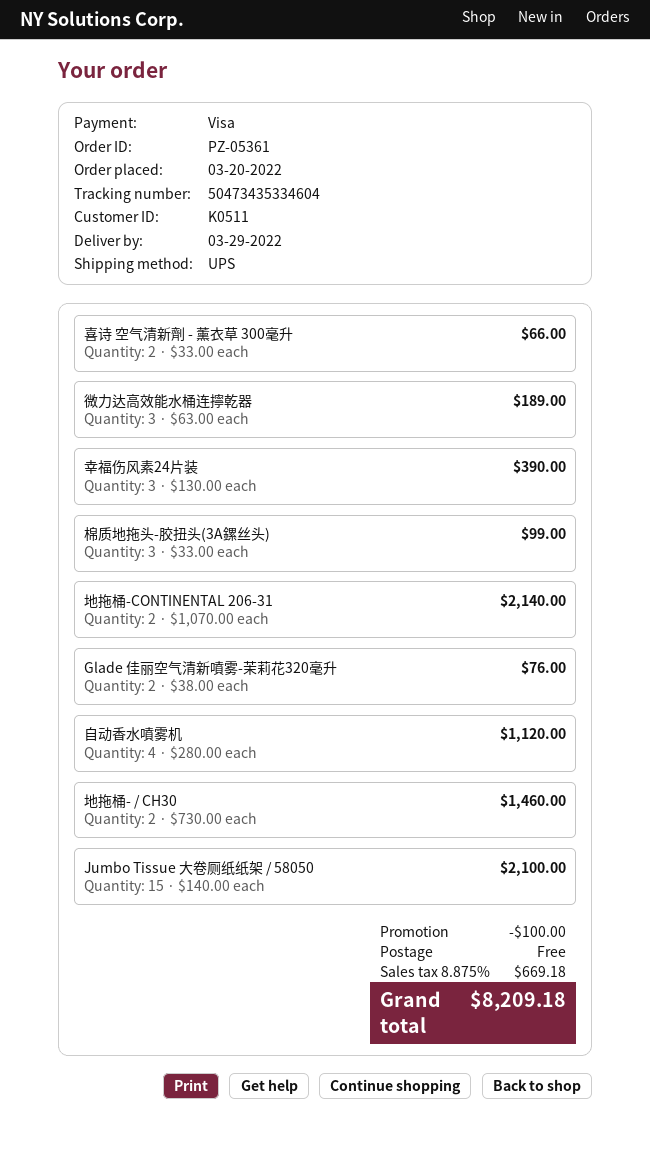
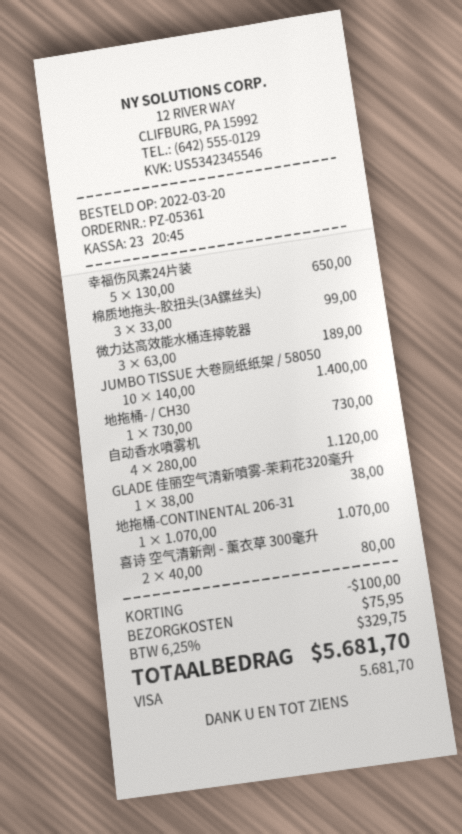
喜诗 空气清新劑 - 薰衣草 300毫升: 2 x 33.00 = 66.00 -> 2 x 40.00 = 80.00
幸福伤风素24片装: 3 x 130.00 = 390.00 -> 5 x 130.00 = 650.00
地拖桶-CONTINENTAL 206-31: 2 x 1070.00 = 2140.00 -> 1 x 1070.00 = 1070.00
Glade 佳丽空气清新噴雾-茉莉花320毫升: 2 x 38.00 = 76.00 -> 1 x 38.00 = 38.00
地拖桶- / CH30: 2 x 730.00 = 1460.00 -> 1 x 730.00 = 730.00
Jumbo Tissue 大卷厕纸纸架 / 58050: 15 x 140.00 = 2100.00 -> 10 x 140.00 = 1400.00
shipping: 0.00 -> 75.95
tax: 8.875% = 669.18 -> 6.25% = 329.75
total: 8209.18 -> 5681.70

